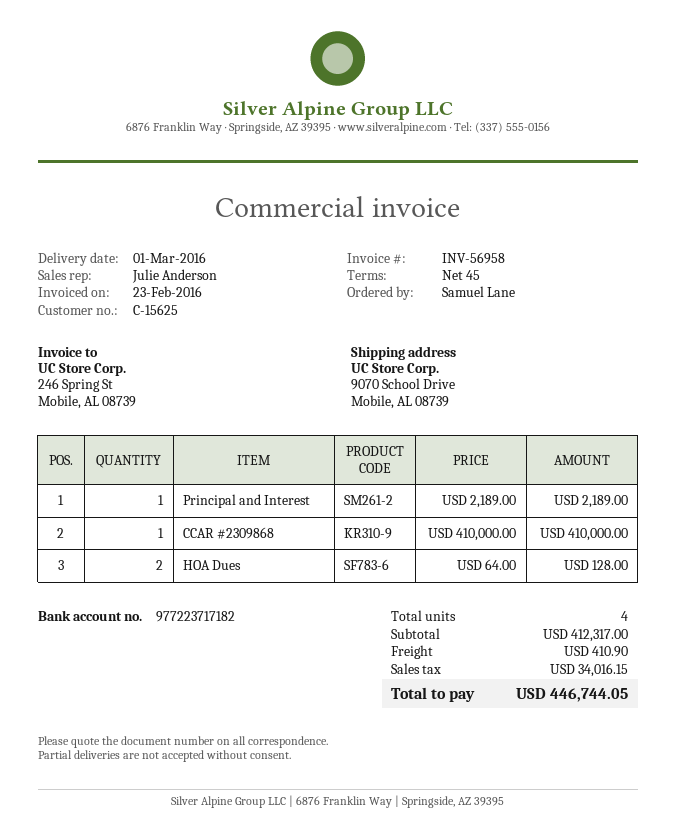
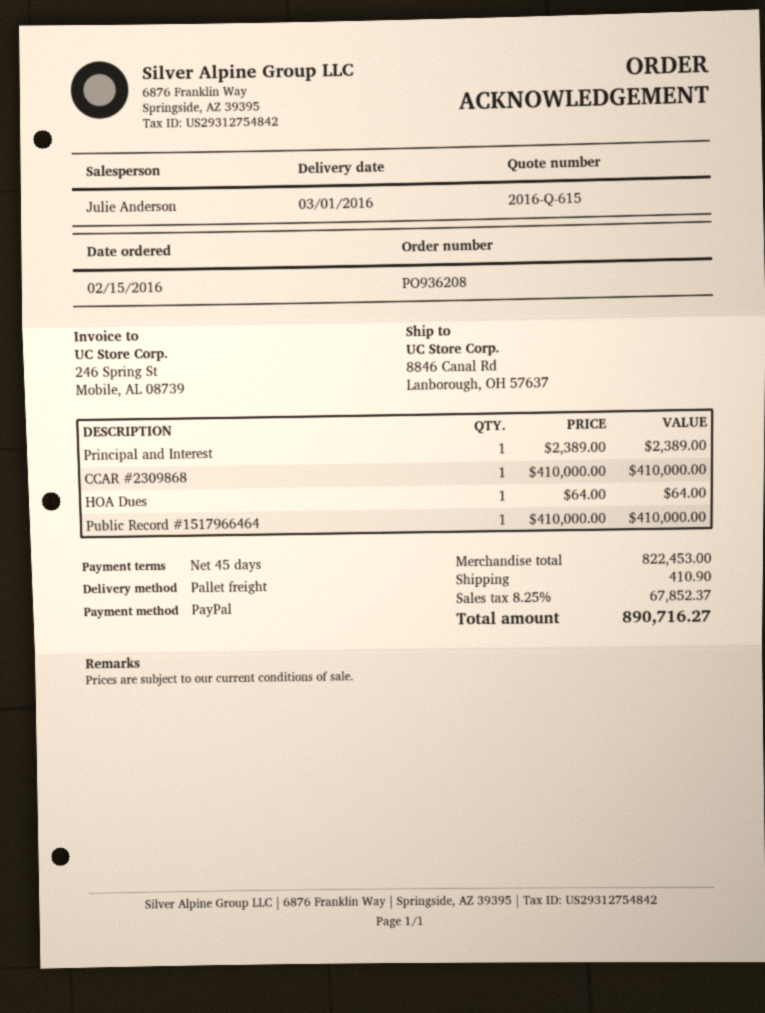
ship to: 9070 School Drive, Mobile, AL 08739 -> 8846 Canal Rd, Lanborough, OH 57637
Principal and Interest: 1 x 2189.00 = 2189.00 -> 1 x 2389.00 = 2389.00
HOA Dues: 2 x 64.00 = 128.00 -> 1 x 64.00 = 64.00
Public Record #1517966464: none -> 1 x 410000.00 = 410000.00
subtotal: 412317.00 -> 822453.00
tax: 34016.15 -> 67852.37
total: 446744.05 -> 890716.27

